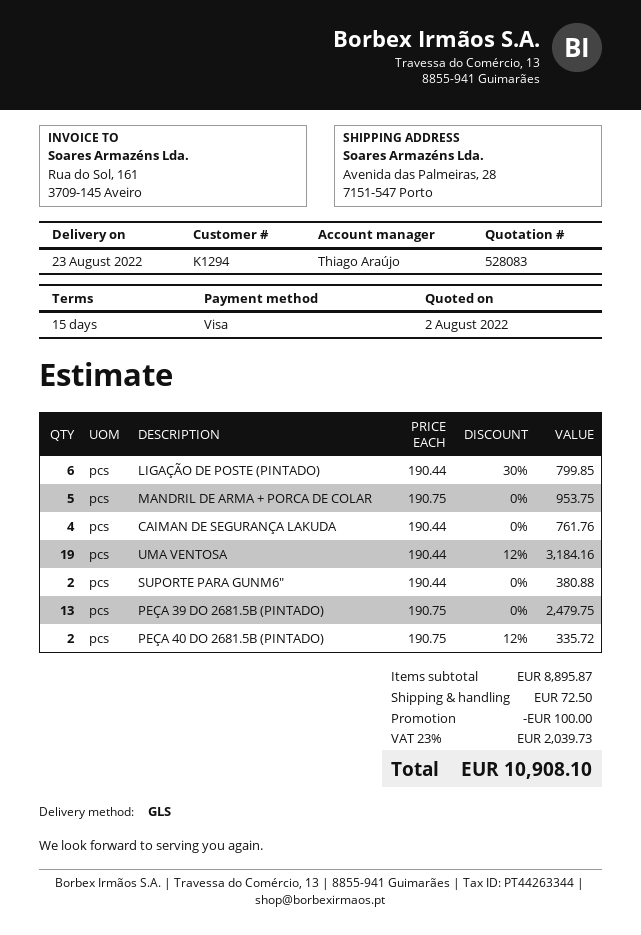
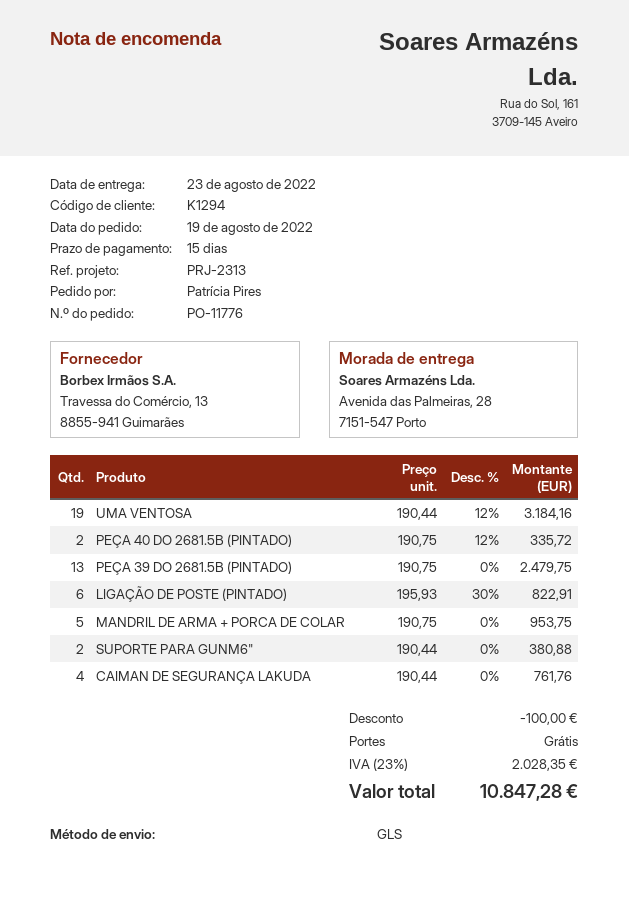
LIGAÇÃO DE POSTE (PINTADO): 6 x 190.44 - 30% = 799.85 -> 6 x 195.93 - 30% = 822.91
shipping: 72.50 -> 0.00
tax: 23% = 2039.73 -> 23% = 2028.35
total: 10908.10 -> 10847.28

